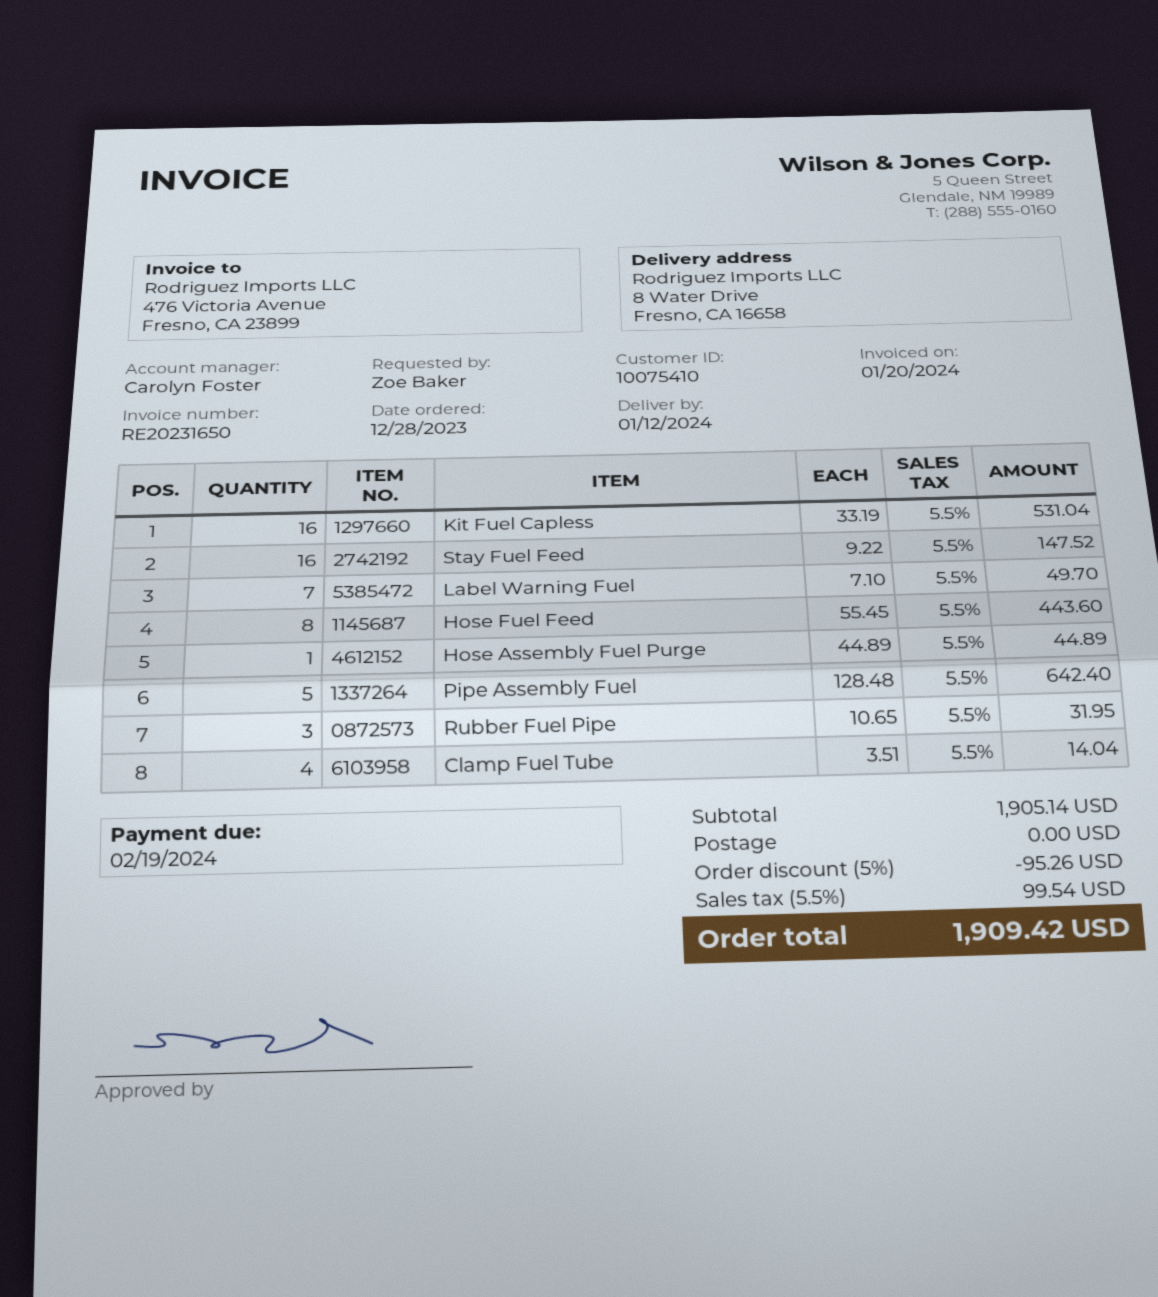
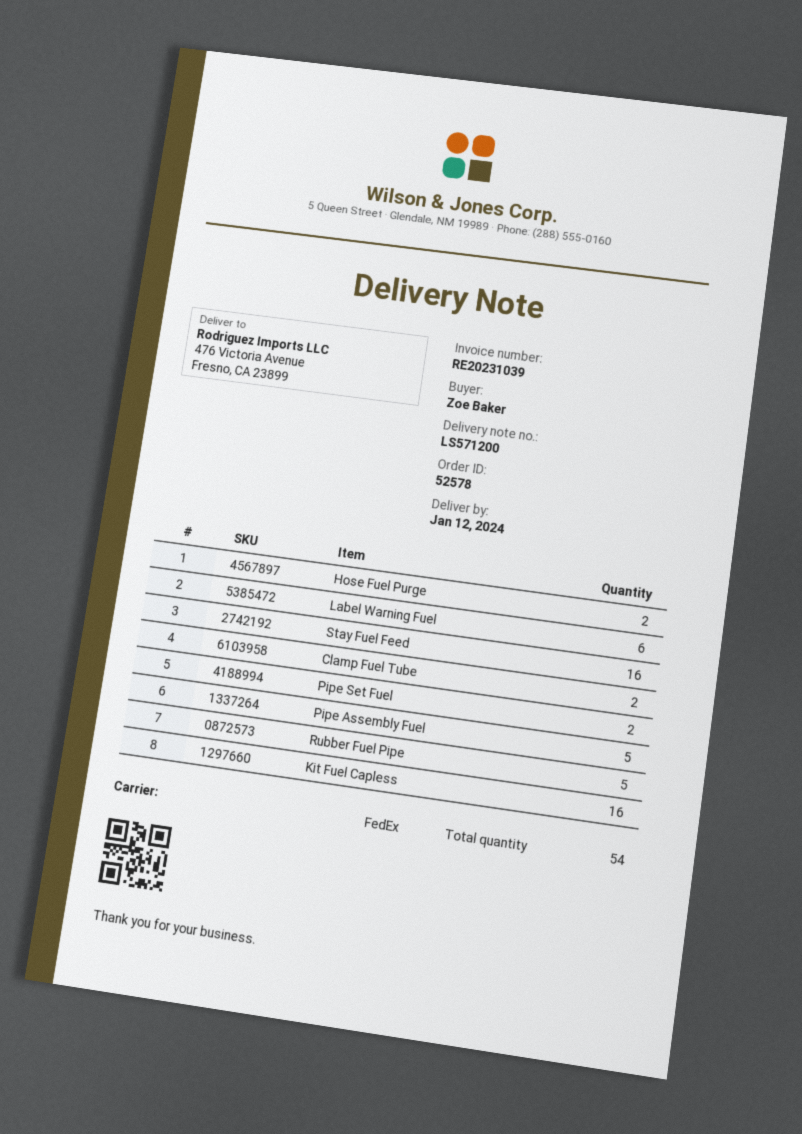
invoice number: RE20231650 -> RE20231039
ship to: 8 Water Drive, Fresno, CA 16658 -> 476 Victoria Avenue, Fresno, CA 23899
Label Warning Fuel: 7 -> 6
Hose Fuel Feed: 8 -> none
Hose Assembly Fuel Purge: 1 -> none
Rubber Fuel Pipe: 3 -> 5
Clamp Fuel Tube: 4 -> 2
Hose Fuel Purge: none -> 2
Pipe Set Fuel: none -> 2

